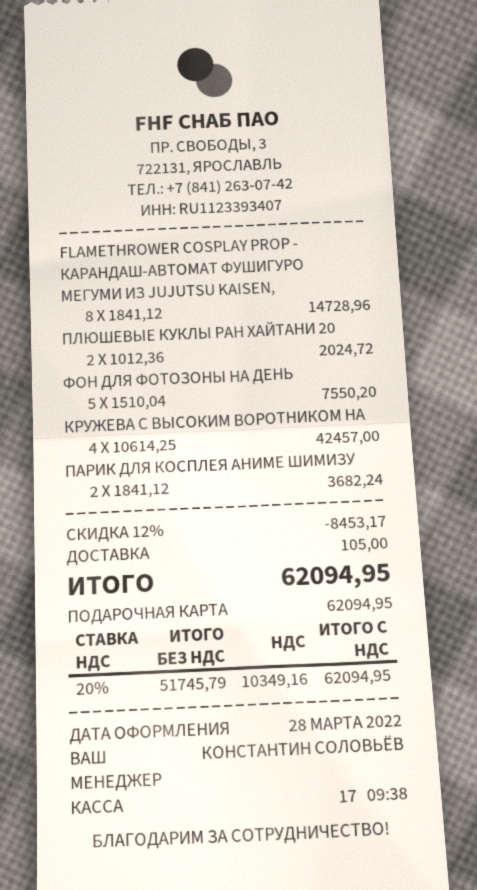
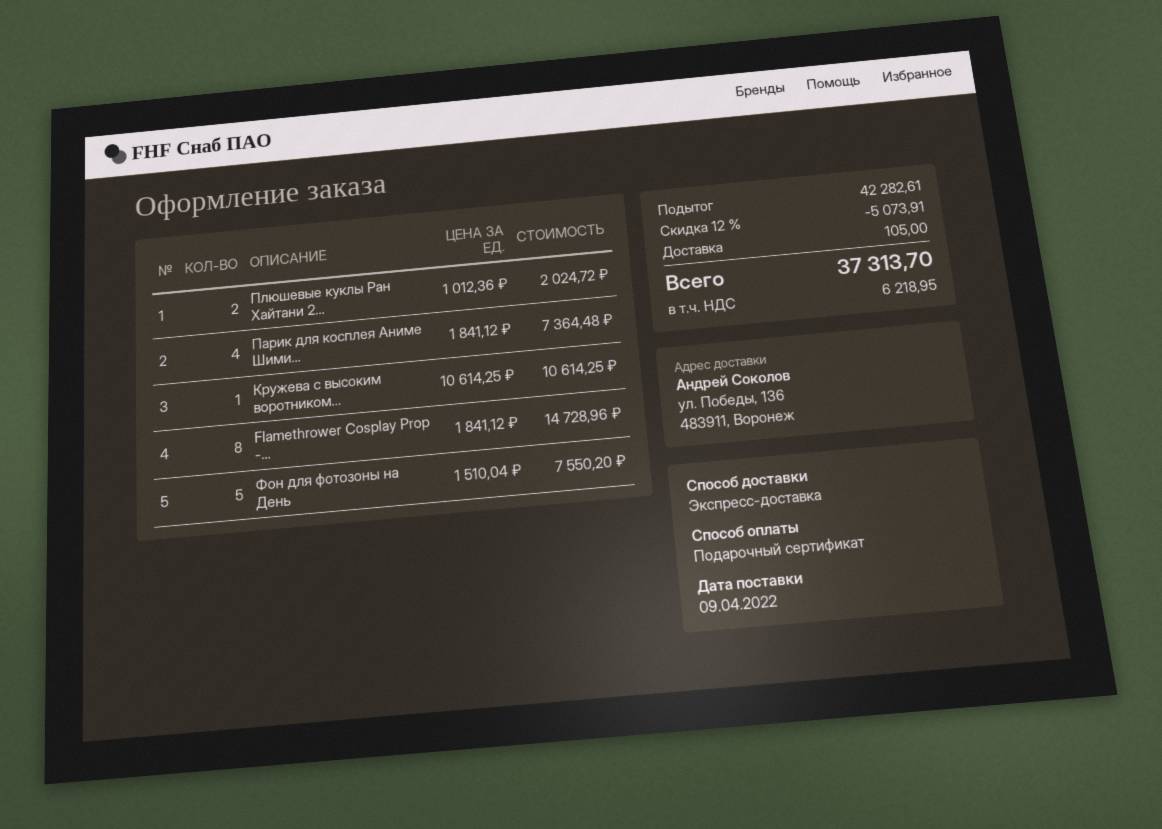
КРУЖЕВА С ВЫСОКИМ ВОРОТНИКОМ НА: 4 x 10614.25 = 42457.00 -> 1 x 10614.25 = 10614.25
ПАРИК ДЛЯ КОСПЛЕЯ АНИМЕ ШИМИЗУ: 2 x 1841.12 = 3682.24 -> 4 x 1841.12 = 7364.48
discount: 12% = 8453.17 -> 12% = 5073.91
tax: 10349.16 -> 6218.95
total: 62094.95 -> 37313.70

